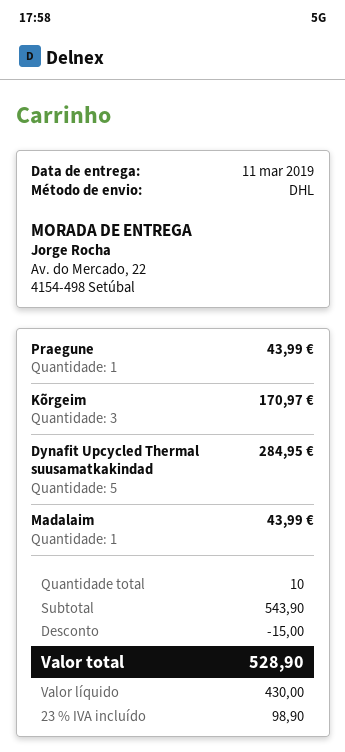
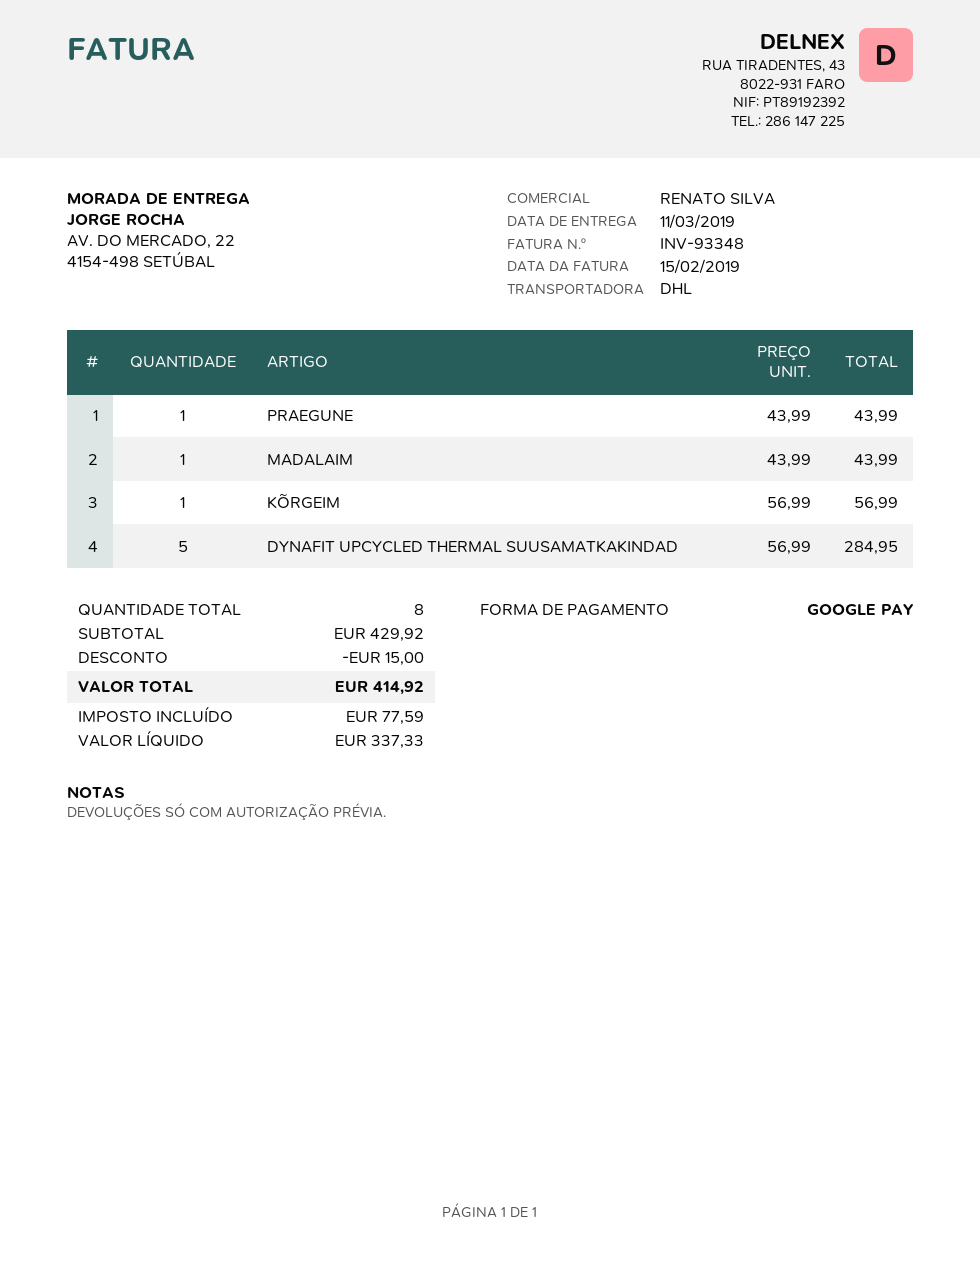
Kõrgeim: 3 for 170.97 -> 1 for 56.99
total quantity: 10 -> 8
subtotal: 543.90 -> 429.92
net: 430.00 -> 337.33
tax: 98.90 -> 77.59
total: 528.90 -> 414.92

